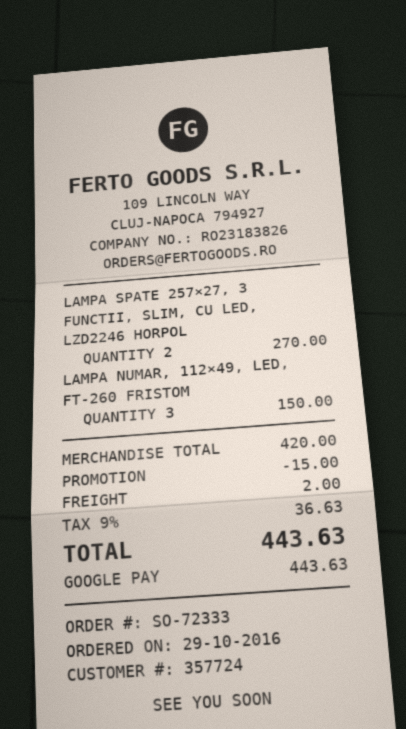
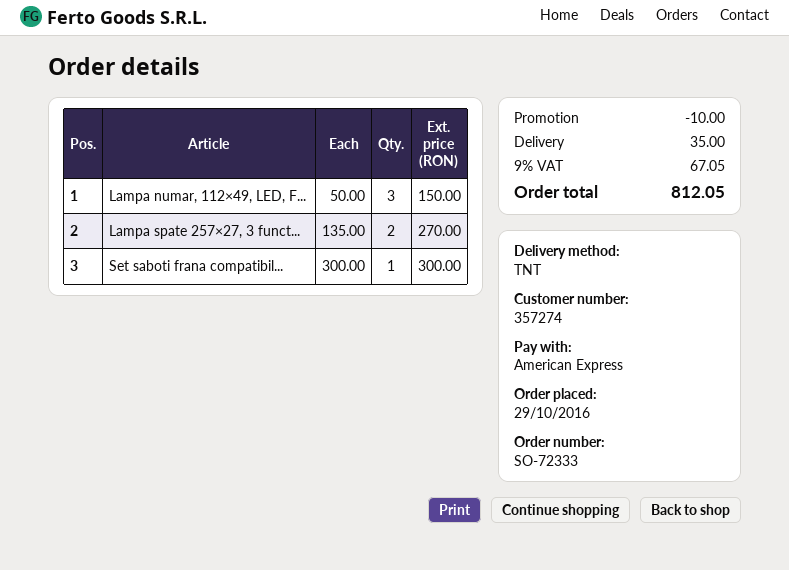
customer number: 357724 -> 357274
payment method: Google Pay -> American Express
Set saboti frana compatibil...: none -> 1 for 300.00
discount: 15.00 -> 10.00
shipping: 2.00 -> 35.00
tax: 9% = 36.63 -> 9% = 67.05
total: 443.63 -> 812.05

